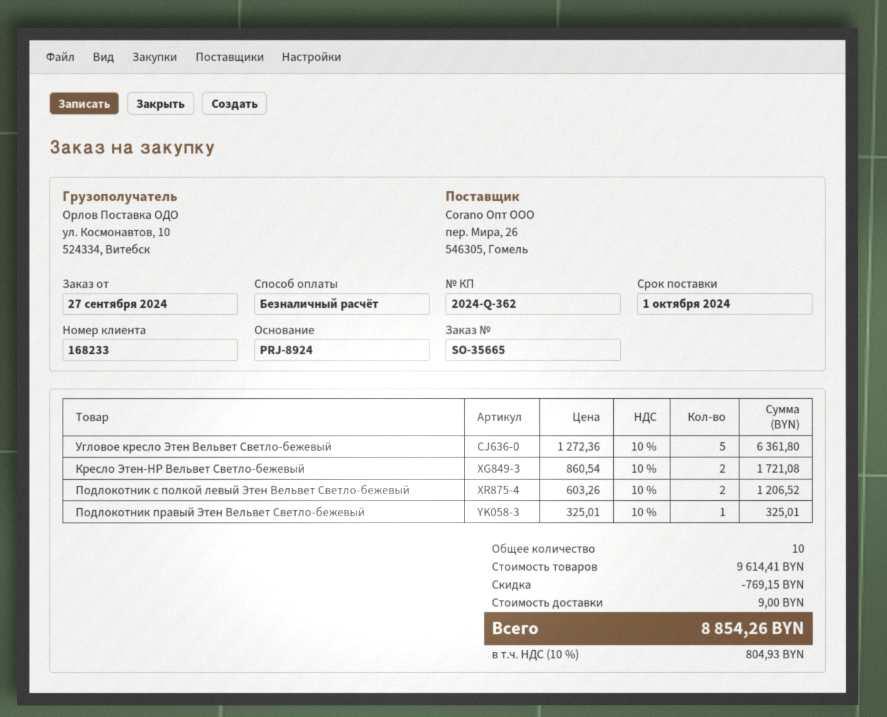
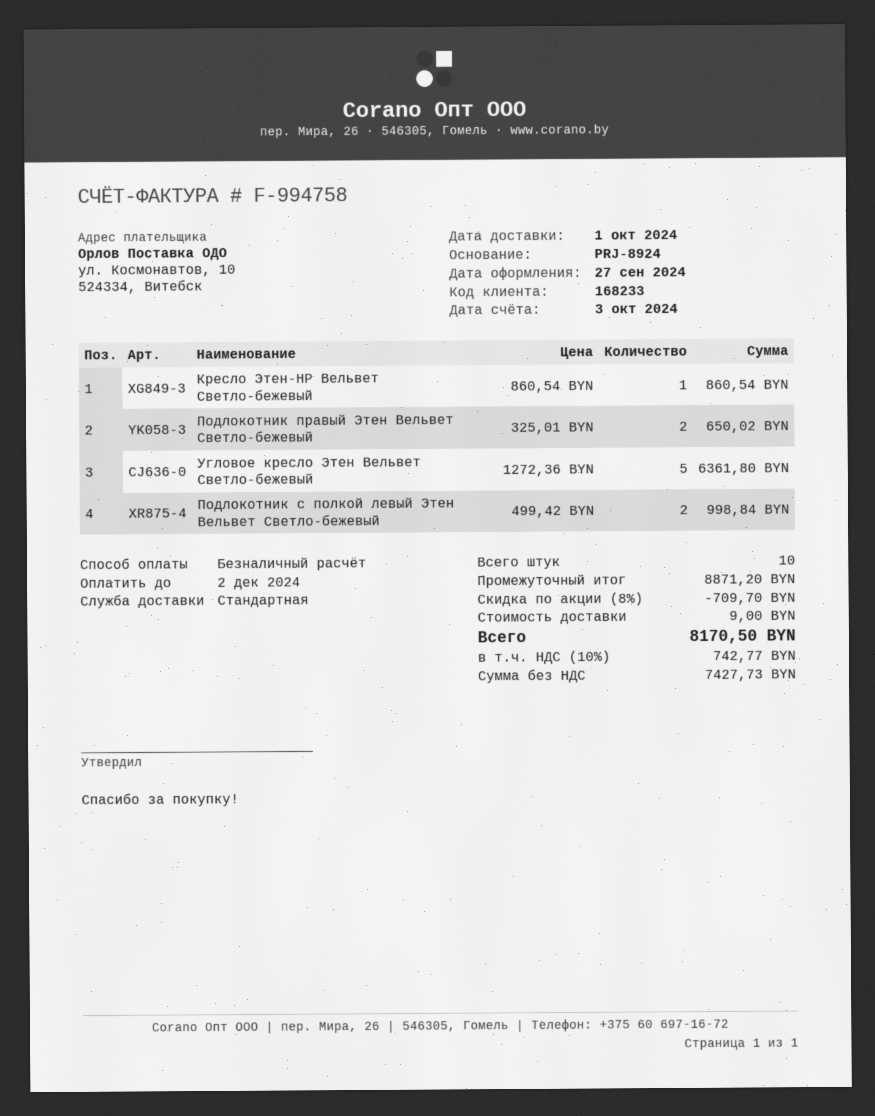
Кресло Этен-НР Вельвет Светло-бежевый: 2 x 860.54 = 1721.08 -> 1 x 860.54 = 860.54
Подлокотник с полкой левый Этен Вельвет Светло-бежевый: 2 x 603.26 = 1206.52 -> 2 x 499.42 = 998.84
Подлокотник правый Этен Вельвет Светло-бежевый: 1 x 325.01 = 325.01 -> 2 x 325.01 = 650.02
subtotal: 9614.41 -> 8871.20
discount: 769.15 -> 709.70
tax: 10% = 804.93 -> 10% = 742.77
total: 8854.26 -> 8170.50

